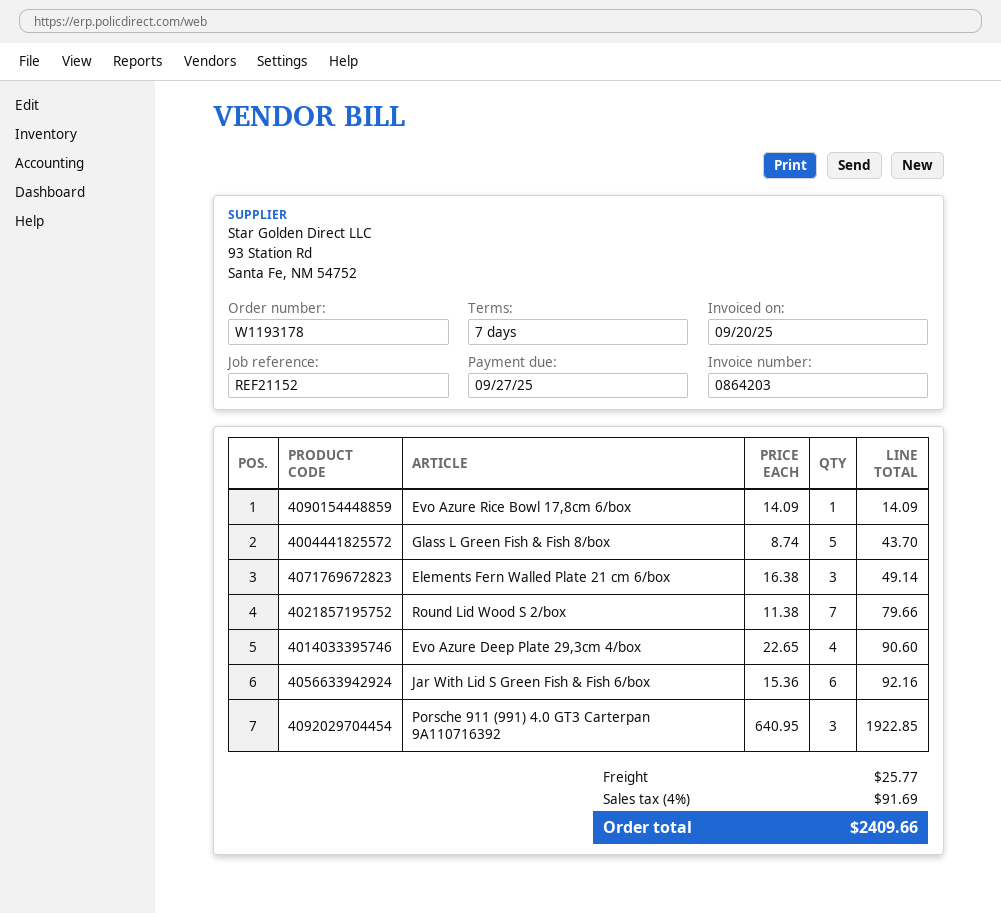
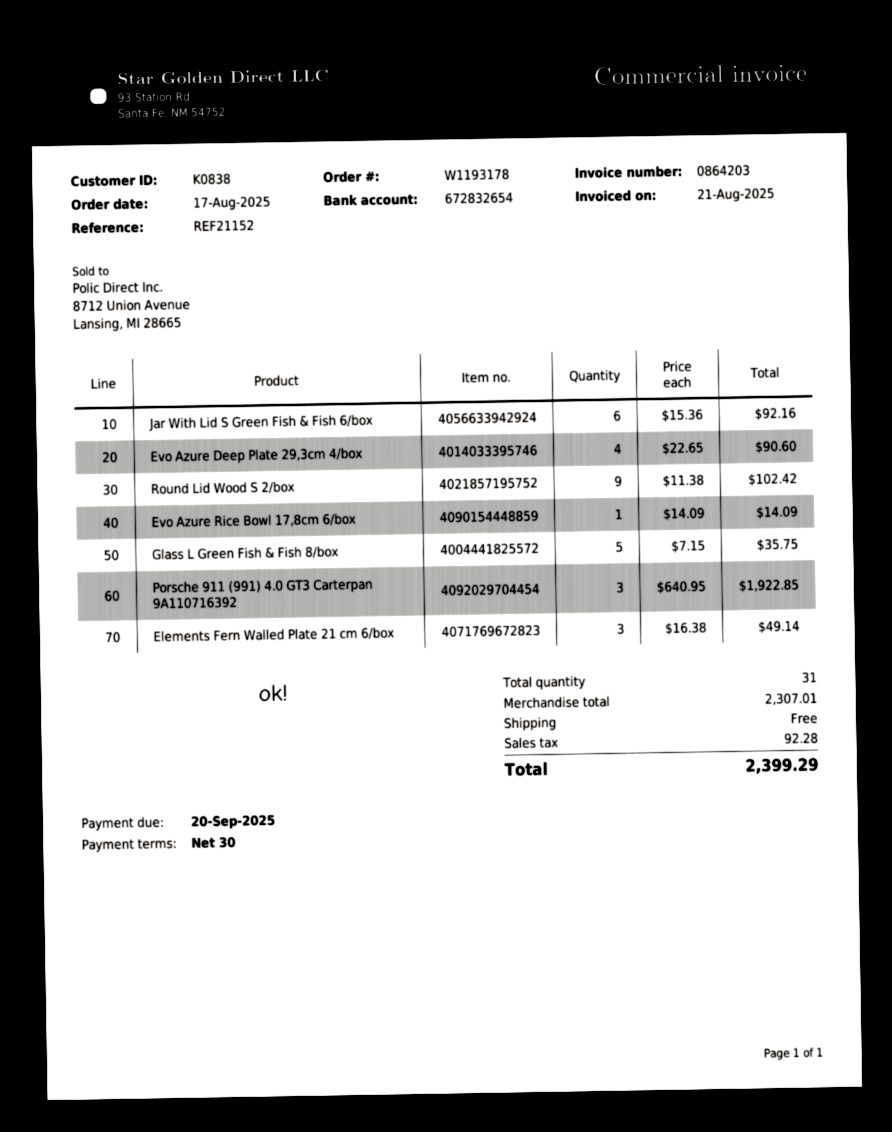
invoice date: 2025-09-20 -> 2025-08-21
payment terms: 7 days -> 30 days
due date: 2025-09-27 -> 2025-09-20
Glass L Green Fish & Fish 8/box: 5 x 8.74 = 43.70 -> 5 x 7.15 = 35.75
Round Lid Wood S 2/box: 7 x 11.38 = 79.66 -> 9 x 11.38 = 102.42
shipping: 25.77 -> 0.00
tax: 91.69 -> 92.28
total: 2409.66 -> 2399.29

